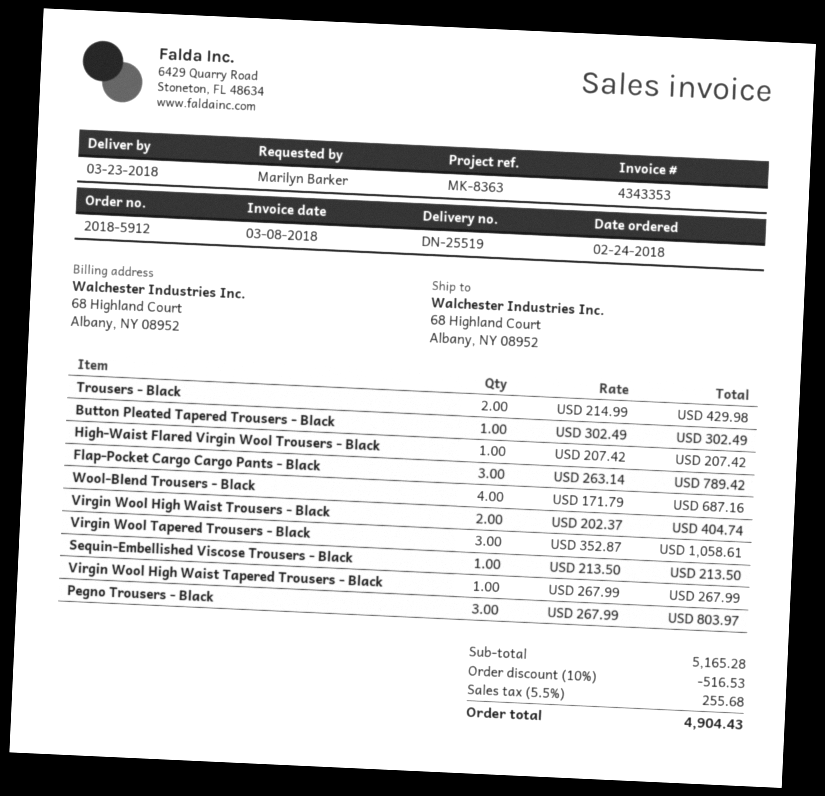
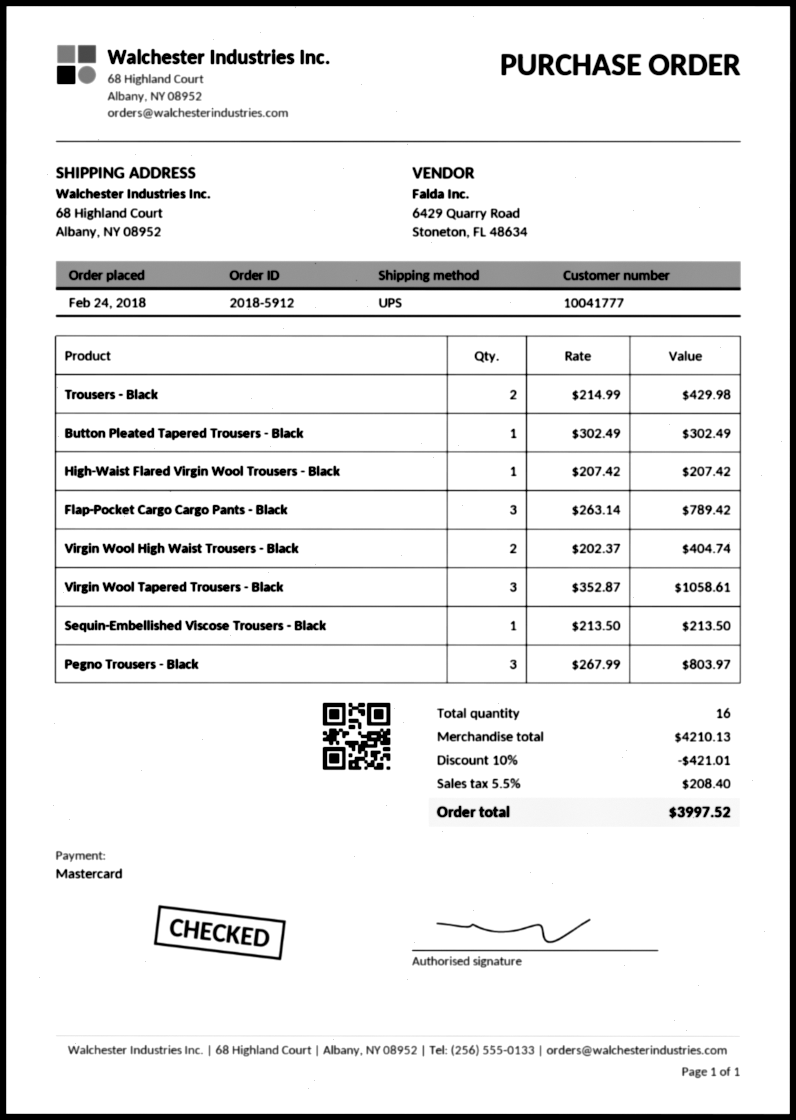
Wool-Blend Trousers - Black: 4 x 171.79 = 687.16 -> none
Virgin Wool High Waist Tapered Trousers - Black: 1 x 267.99 = 267.99 -> none
subtotal: 5165.28 -> 4210.13
discount: 10% = 516.53 -> 10% = 421.01
tax: 5.5% = 255.68 -> 5.5% = 208.40
total: 4904.43 -> 3997.52

